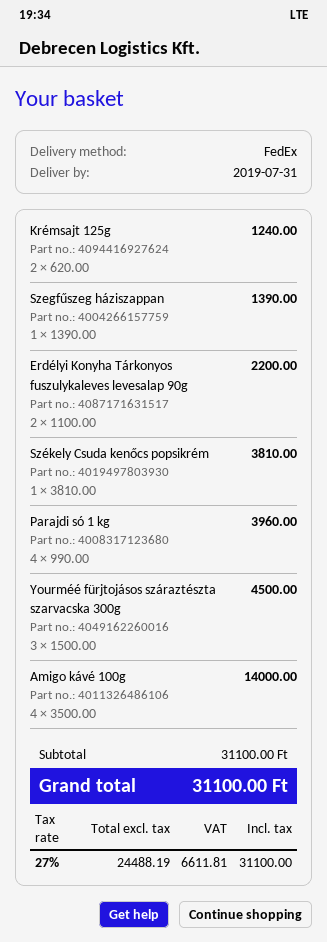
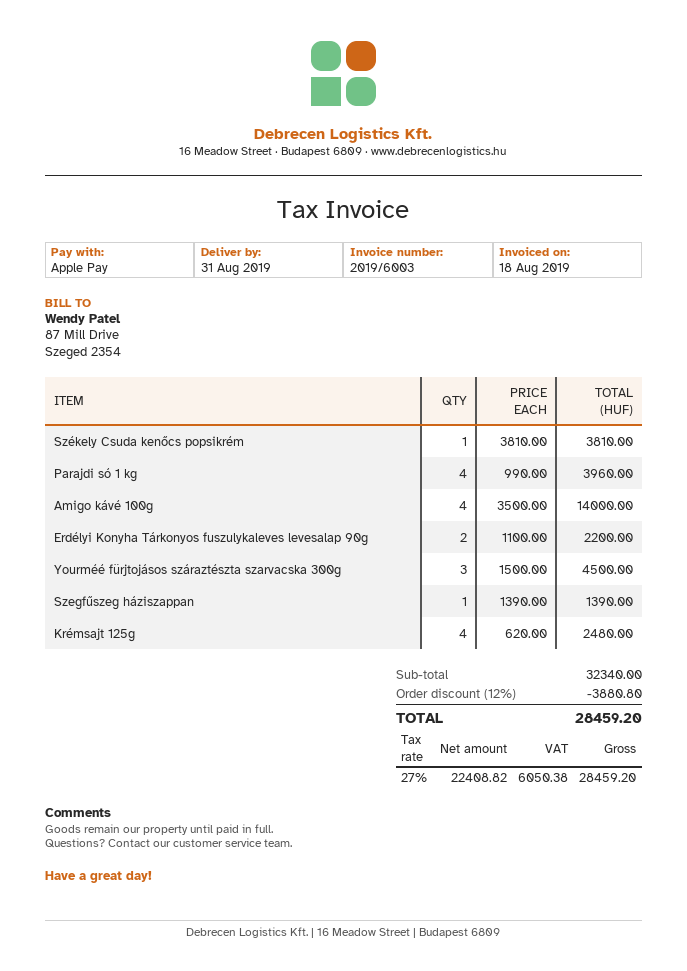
delivery date: 2019-07-31 -> 2019-08-31
Krémsajt 125g: 2 x 620.00 = 1240.00 -> 4 x 620.00 = 2480.00
subtotal: 31100.00 -> 32340.00
discount: none -> 12% = 3880.80
net: 24488.19 -> 22408.82
tax: 27% = 6611.81 -> 27% = 6050.38
total: 31100.00 -> 28459.20

